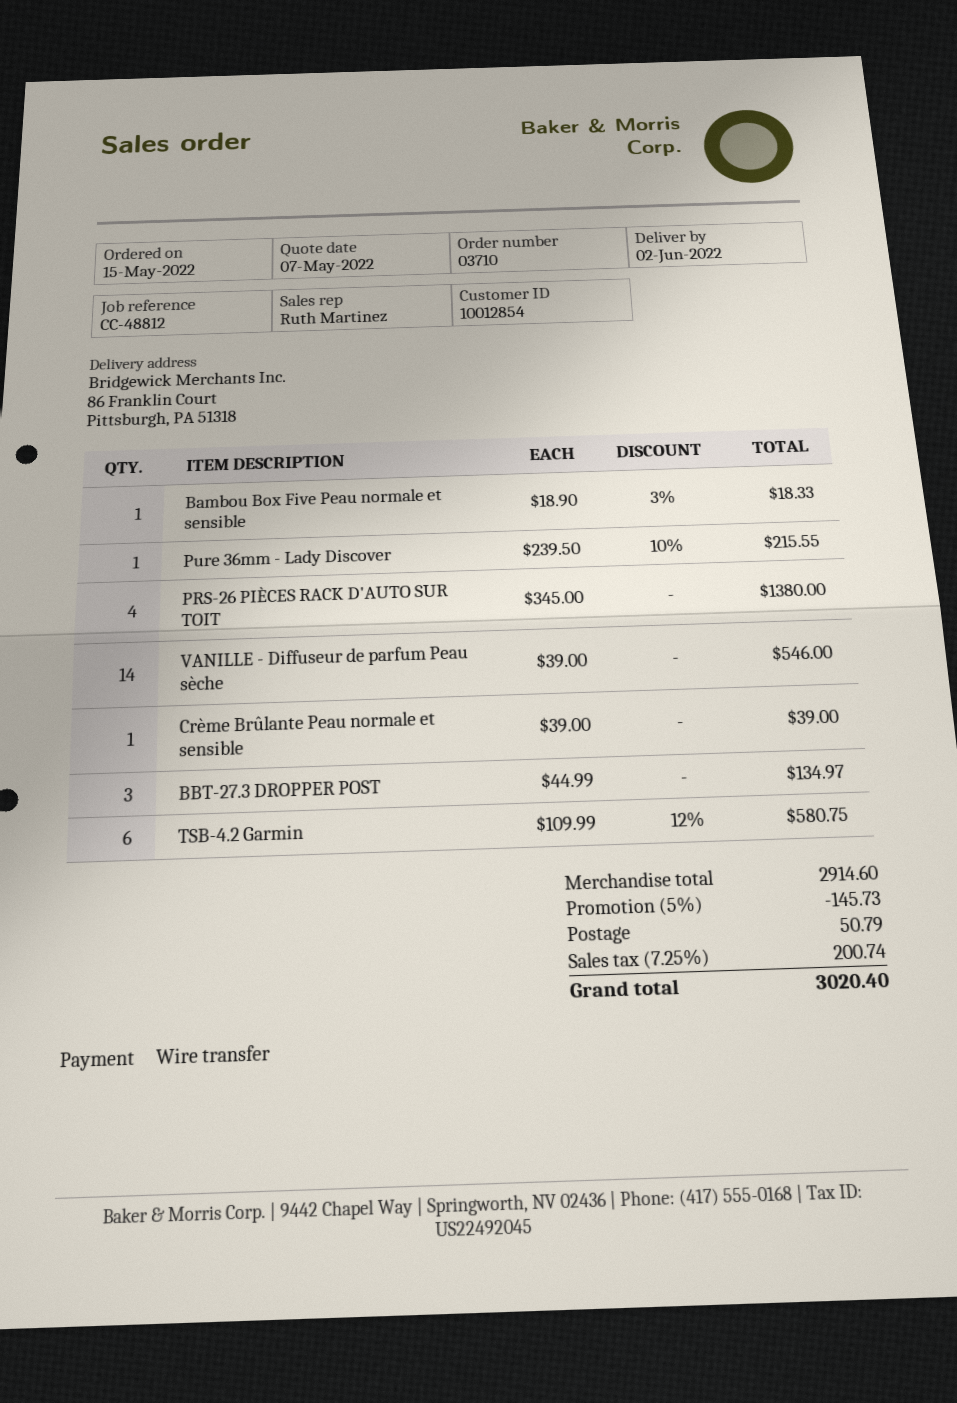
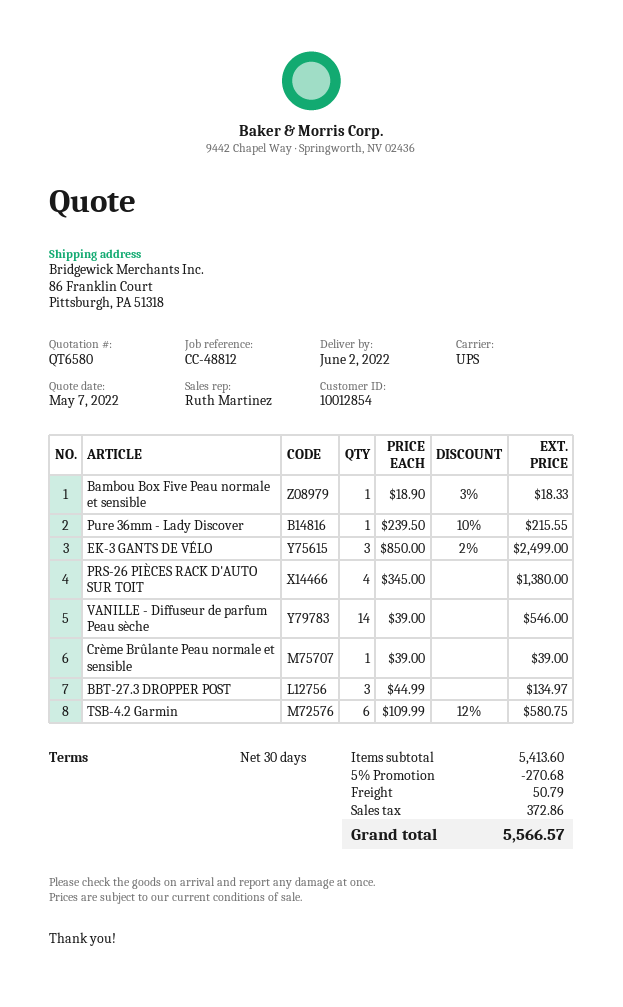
EK-3 GANTS DE VÉLO: none -> 3 x 850.00 - 2% = 2499.00
subtotal: 2914.60 -> 5413.60
discount: 5% = 145.73 -> 5% = 270.68
tax: 200.74 -> 372.86
total: 3020.40 -> 5566.57

